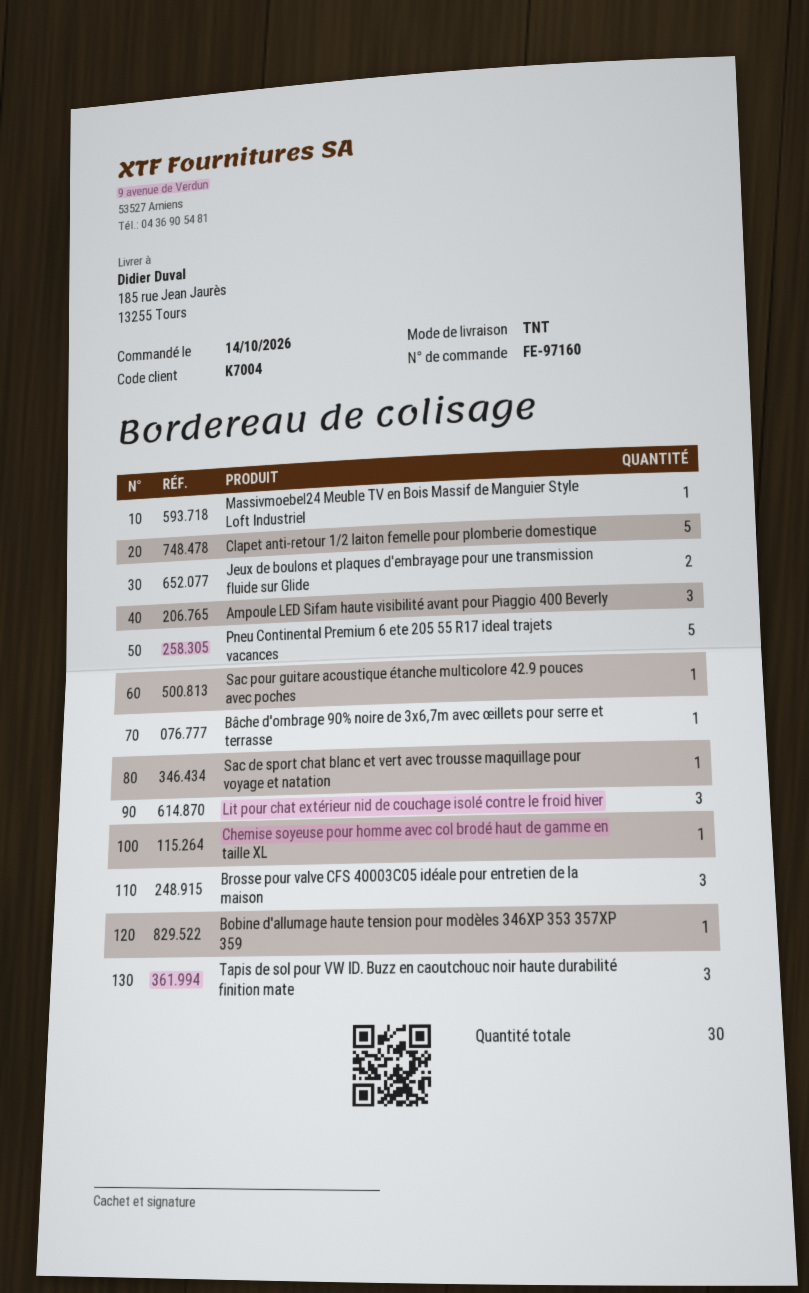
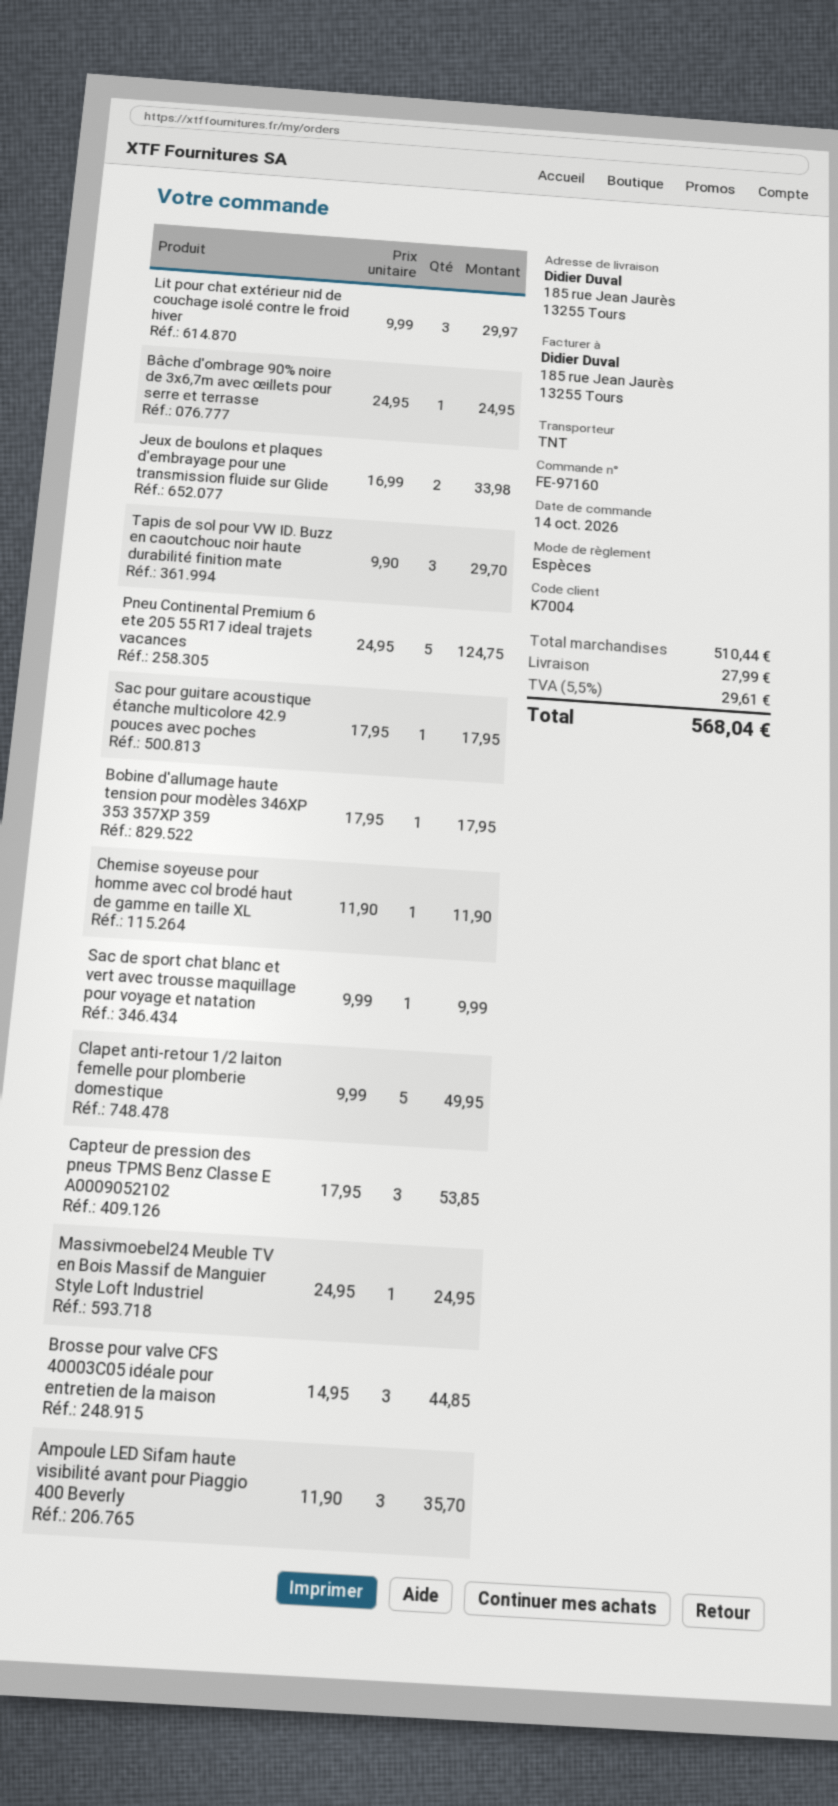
Capteur de pression des pneus TPMS Benz Classe E A0009052102: none -> 3

